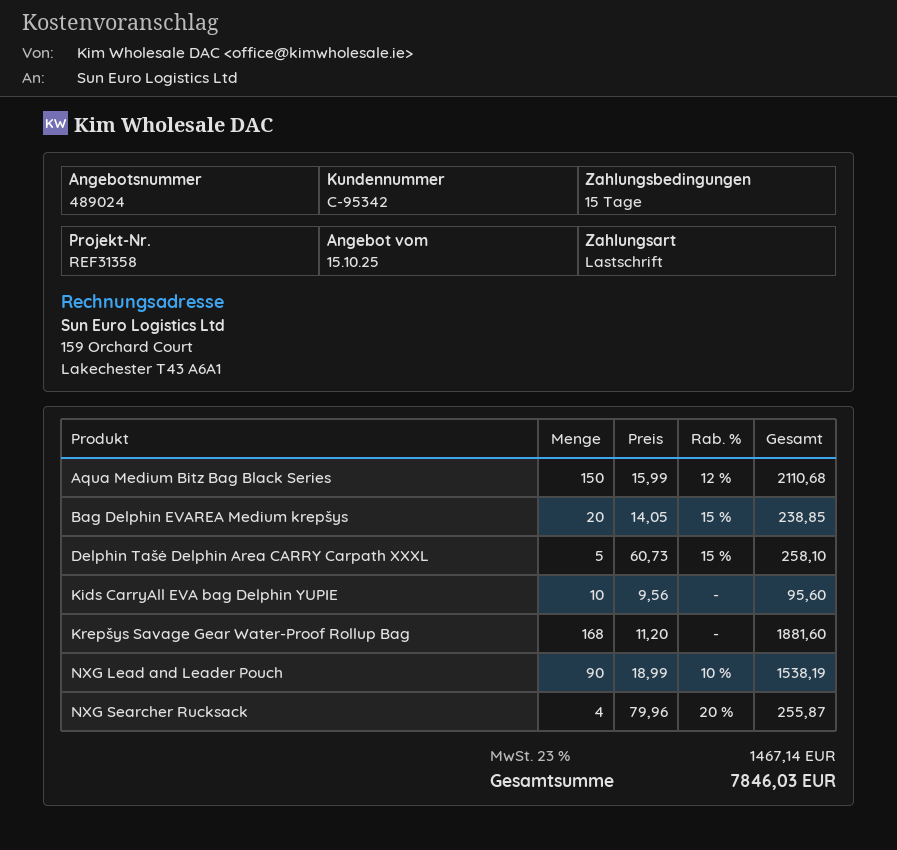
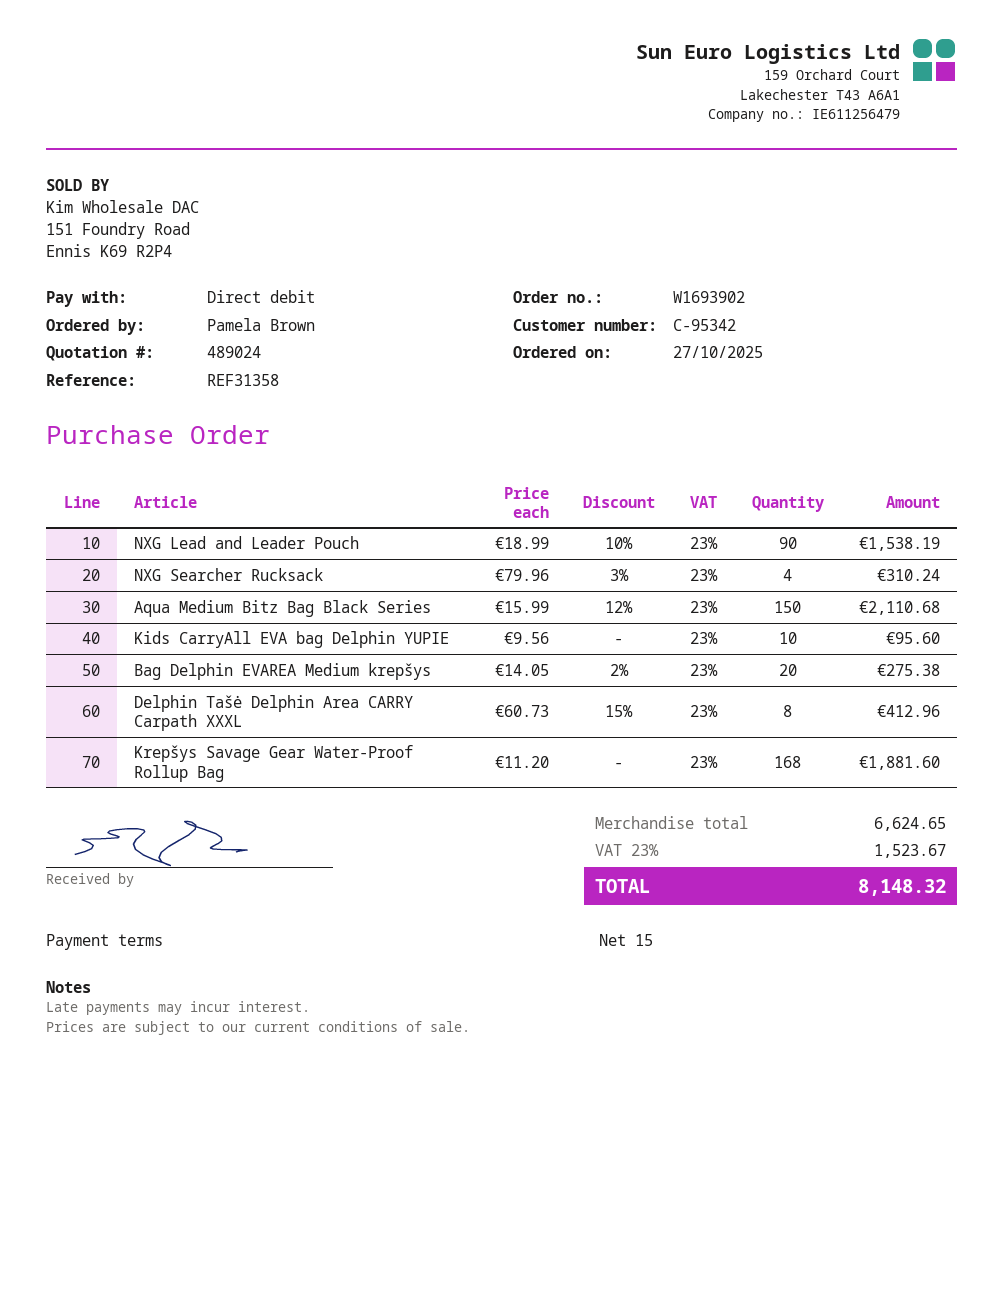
Bag Delphin EVAREA Medium krepšys: 20 x 14.05 - 15% = 238.85 -> 20 x 14.05 - 2% = 275.38
Delphin Tašė Delphin Area CARRY Carpath XXXL: 5 x 60.73 - 15% = 258.10 -> 8 x 60.73 - 15% = 412.96
NXG Searcher Rucksack: 4 x 79.96 - 20% = 255.87 -> 4 x 79.96 - 3% = 310.24
tax: 23% = 1467.14 -> 23% = 1523.67
total: 7846.03 -> 8148.32

